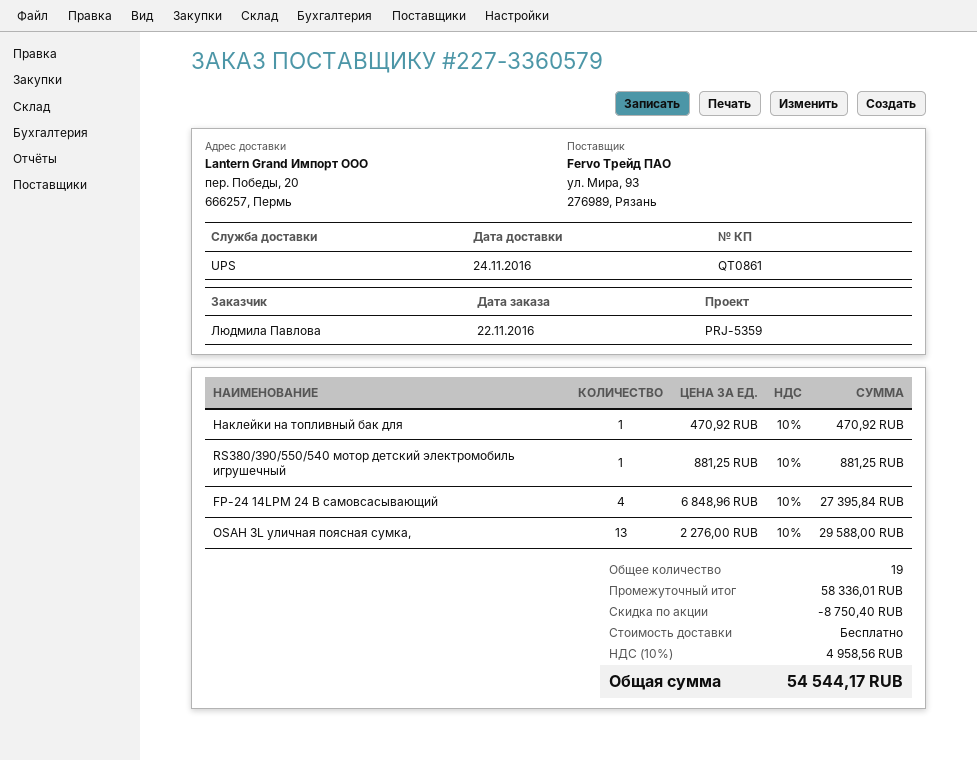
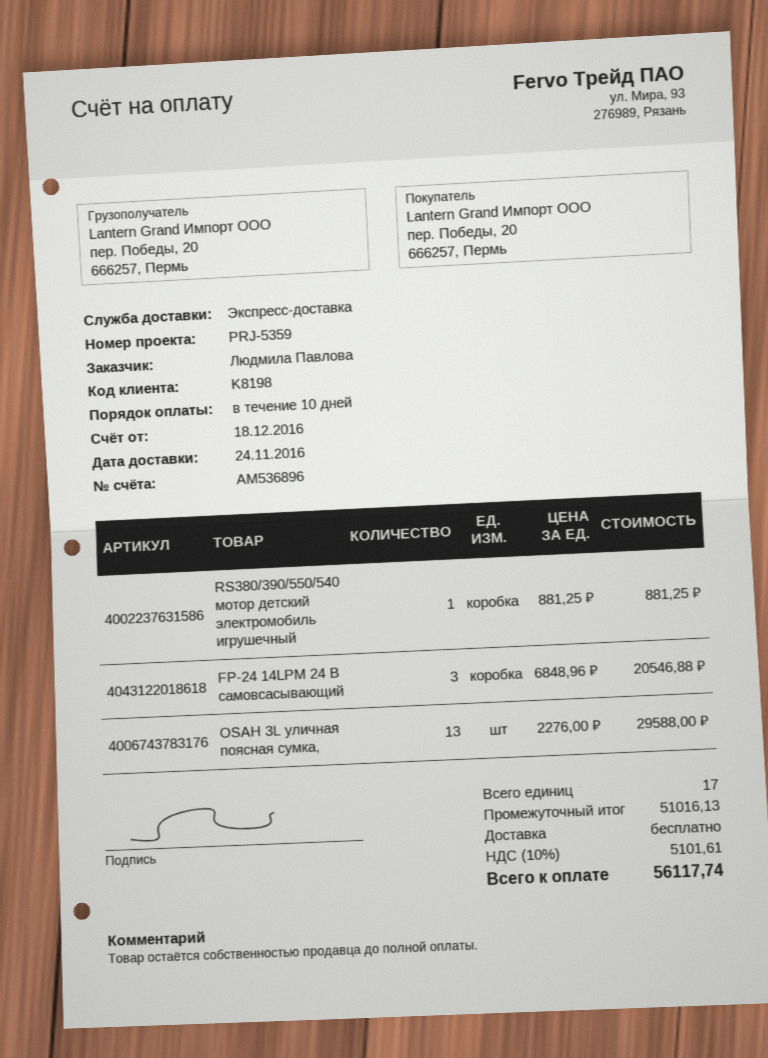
shipping method: UPS -> express
Наклейки на топливный бак для: 1 x 470.92 = 470.92 -> none
FP-24 14LPM 24 В самовсасывающий: 4 x 6848.96 = 27395.84 -> 3 x 6848.96 = 20546.88
total quantity: 19 -> 17
subtotal: 58336.01 -> 51016.13
discount: 8750.40 -> none
tax: 10% = 4958.56 -> 10% = 5101.61
total: 54544.17 -> 56117.74

